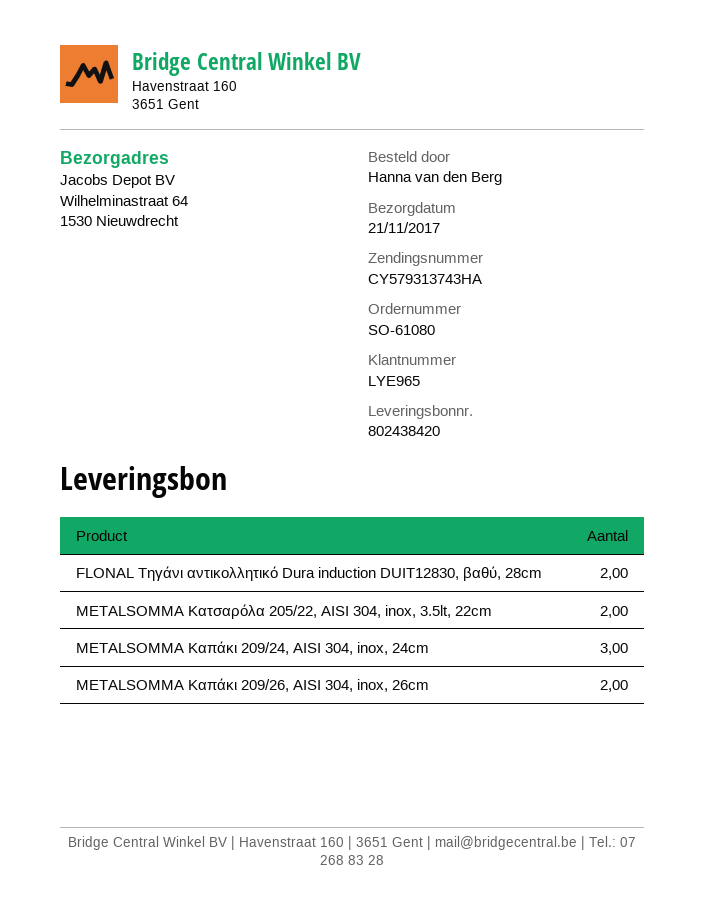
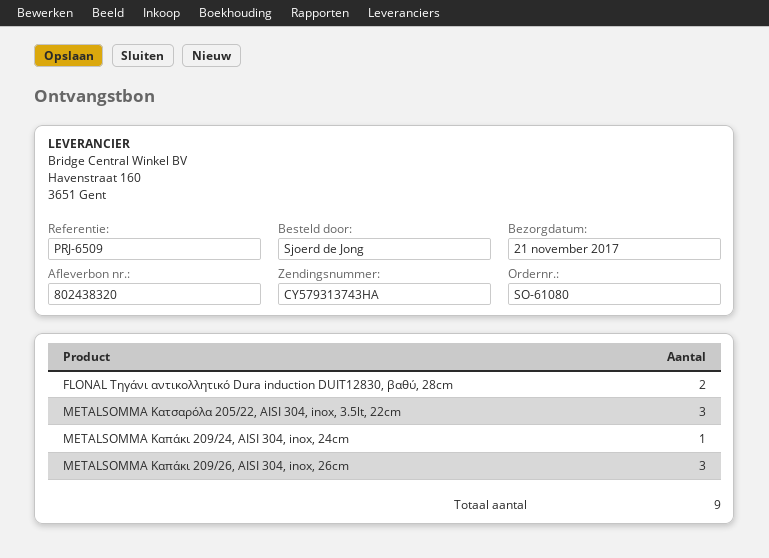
delivery note number: 802438420 -> 802438320
ordered by: Hanna van den Berg -> Sjoerd de Jong
METALSOMMA Κατσαρόλα 205/22, AISI 304, inox, 3.5lt, 22cm: 2 -> 3
METALSOMMA Καπάκι 209/24, AISI 304, inox, 24cm: 3 -> 1
METALSOMMA Καπάκι 209/26, AISI 304, inox, 26cm: 2 -> 3

